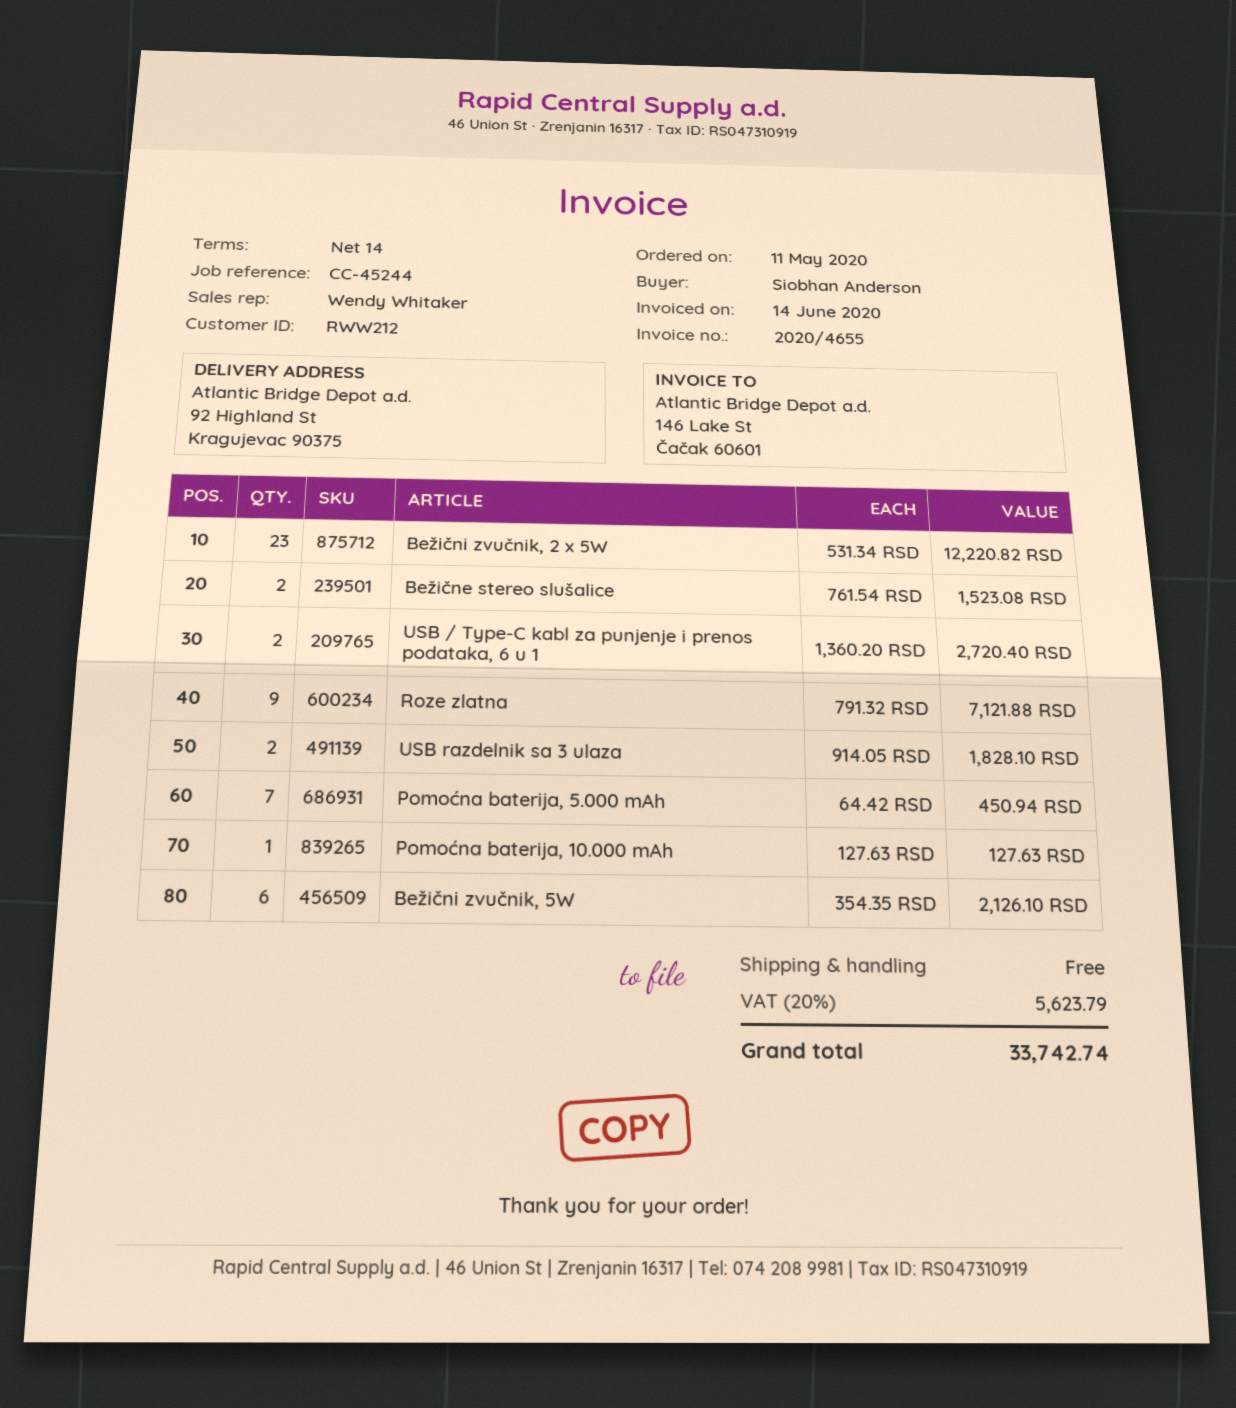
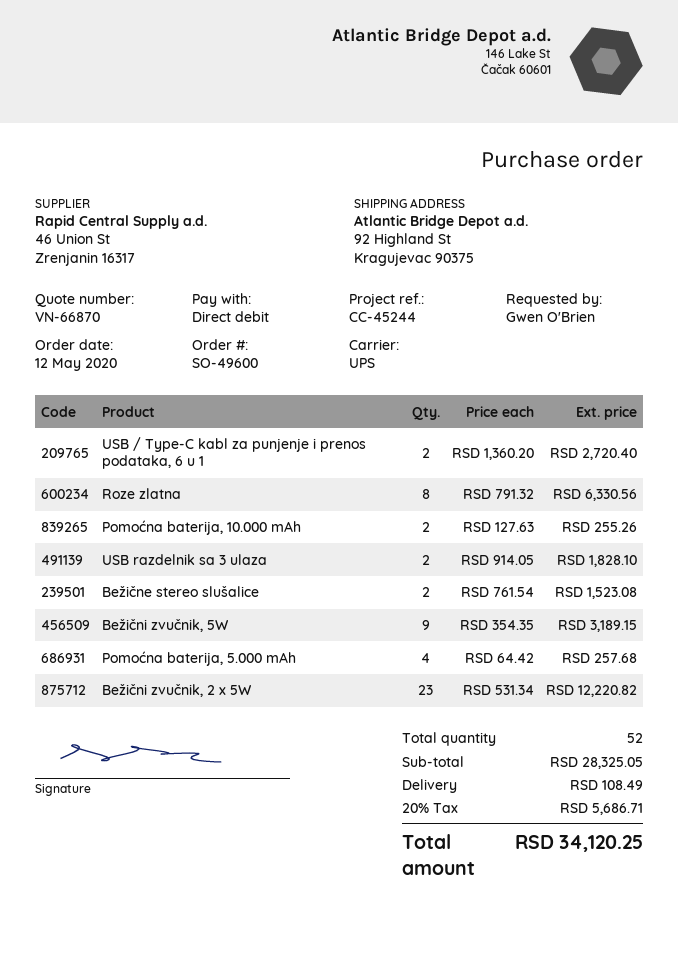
order date: 2020-05-11 -> 2020-05-12
ordered by: Siobhan Anderson -> Gwen O'Brien
Roze zlatna: 9 x 791.32 = 7121.88 -> 8 x 791.32 = 6330.56
Pomoćna baterija, 5.000 mAh: 7 x 64.42 = 450.94 -> 4 x 64.42 = 257.68
Pomoćna baterija, 10.000 mAh: 1 x 127.63 = 127.63 -> 2 x 127.63 = 255.26
Bežični zvučnik, 5W: 6 x 354.35 = 2126.10 -> 9 x 354.35 = 3189.15
shipping: 0.00 -> 108.49
tax: 20% = 5623.79 -> 20% = 5686.71
total: 33742.74 -> 34120.25

